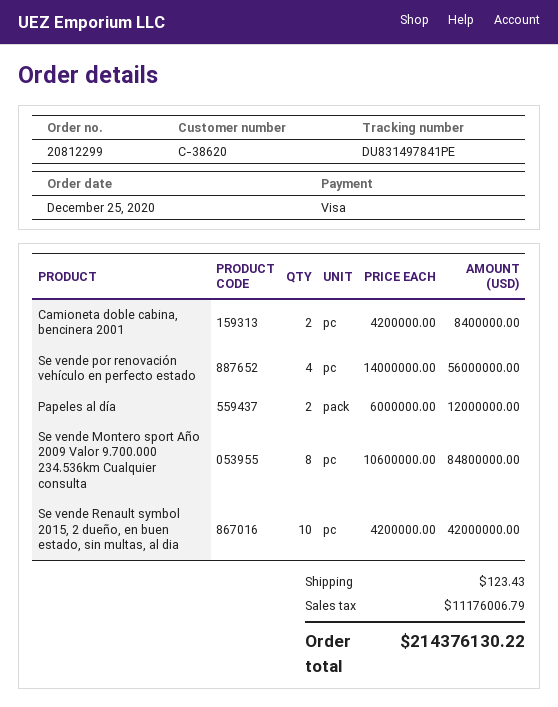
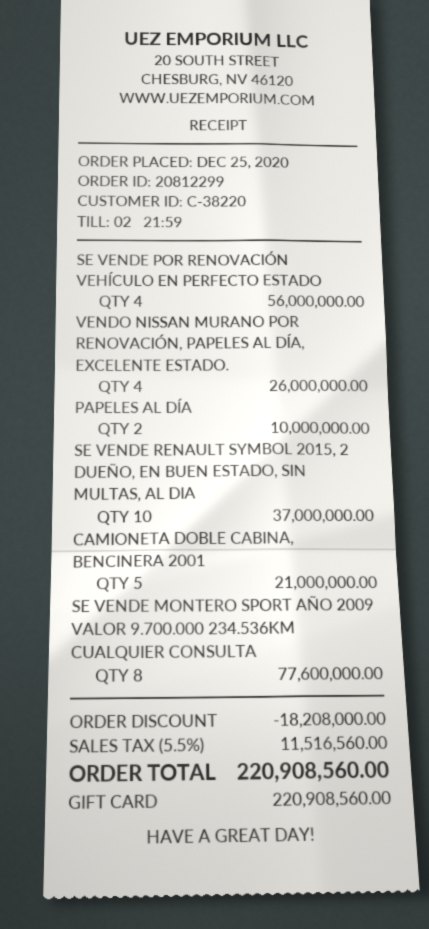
customer number: C-38620 -> C-38220
payment method: Visa -> gift card
Camioneta doble cabina, bencinera 2001: 2 for 8400000.00 -> 5 for 21000000.00
Papeles al día: 2 for 12000000.00 -> 2 for 10000000.00
Se vende Montero sport Año 2009 Valor 9.700.000 234.536km Cualquier consulta: 8 for 84800000.00 -> 8 for 77600000.00
Se vende Renault symbol 2015, 2 dueño, en buen estado, sin multas, al dia: 10 for 42000000.00 -> 10 for 37000000.00
VENDO NISSAN MURANO POR RENOVACIÓN, PAPELES AL DÍA, EXCELENTE ESTADO.: none -> 4 for 26000000.00
discount: none -> 18208000.00
shipping: 123.43 -> none
tax: 11176006.79 -> 11516560.00
total: 214376130.22 -> 220908560.00

